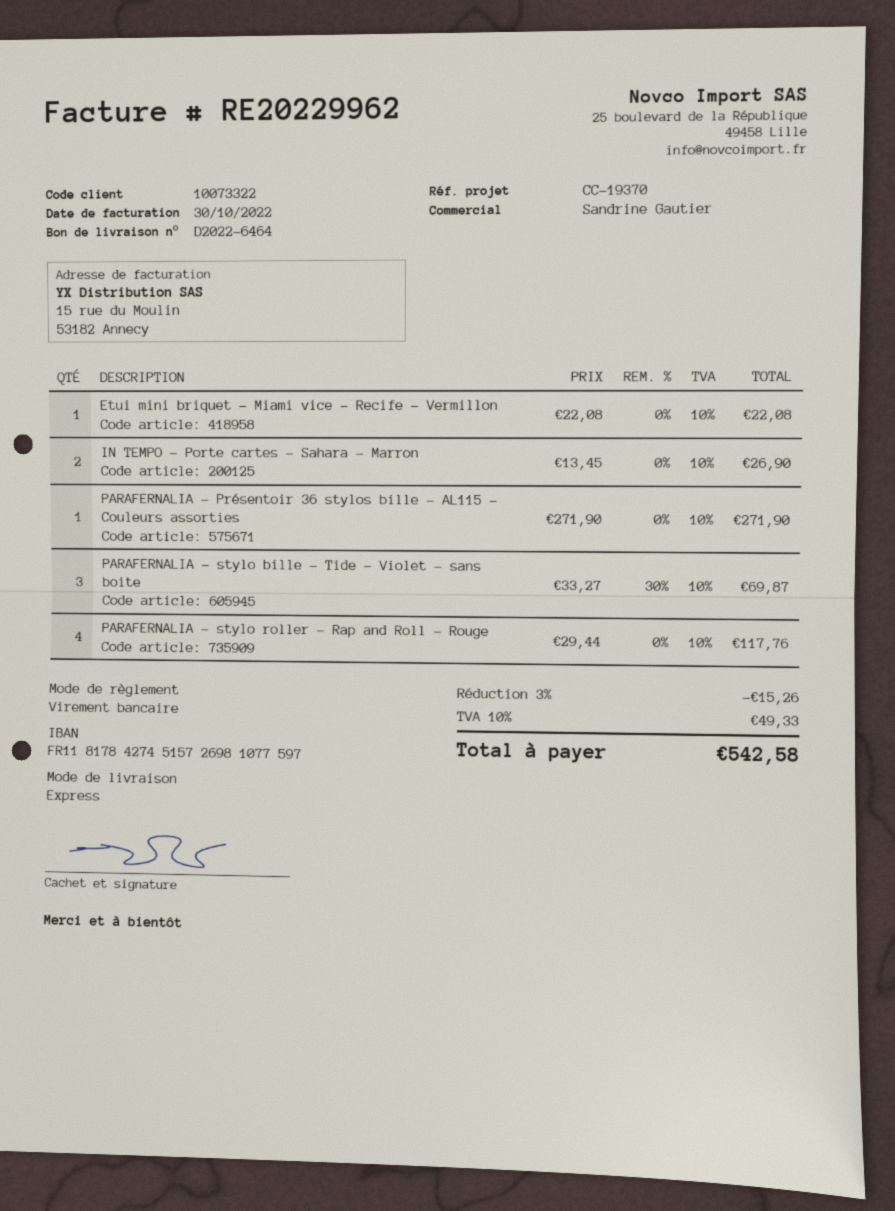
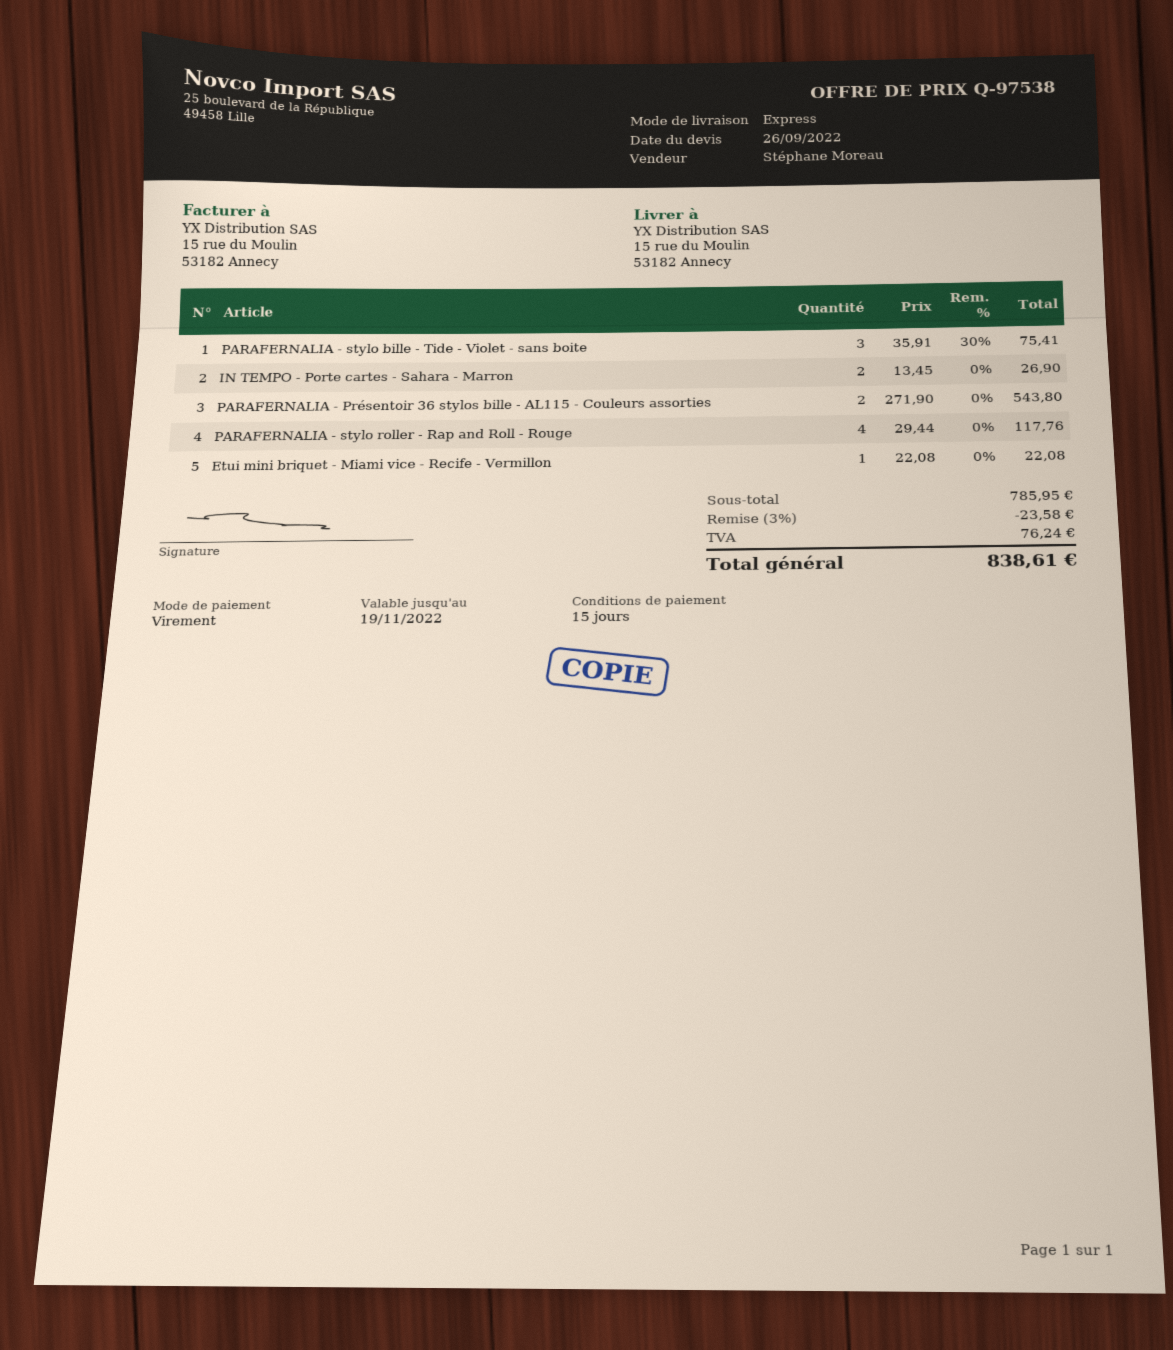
sales rep: Sandrine Gautier -> Stéphane Moreau
PARAFERNALIA - Présentoir 36 stylos bille - AL115 - Couleurs assorties: 1 x 271.90 = 271.90 -> 2 x 271.90 = 543.80
PARAFERNALIA - stylo bille - Tide - Violet - sans boite: 3 x 33.27 - 30% = 69.87 -> 3 x 35.91 - 30% = 75.41
discount: 3% = 15.26 -> 3% = 23.58
tax: 49.33 -> 76.24
total: 542.58 -> 838.61

